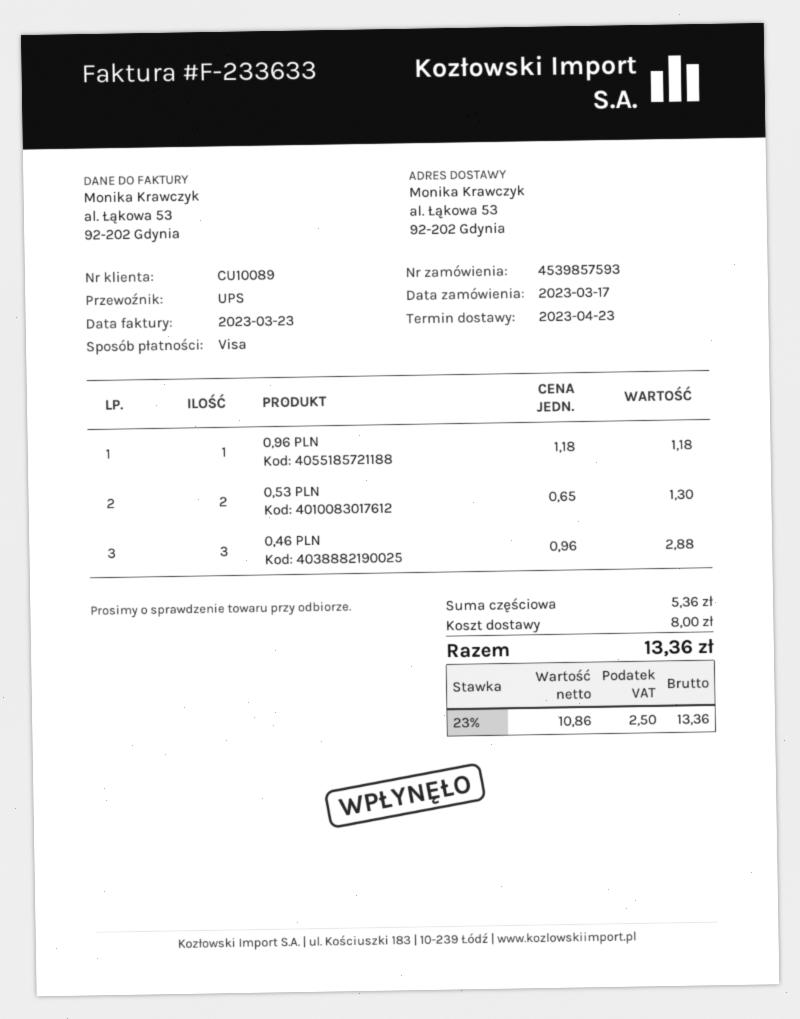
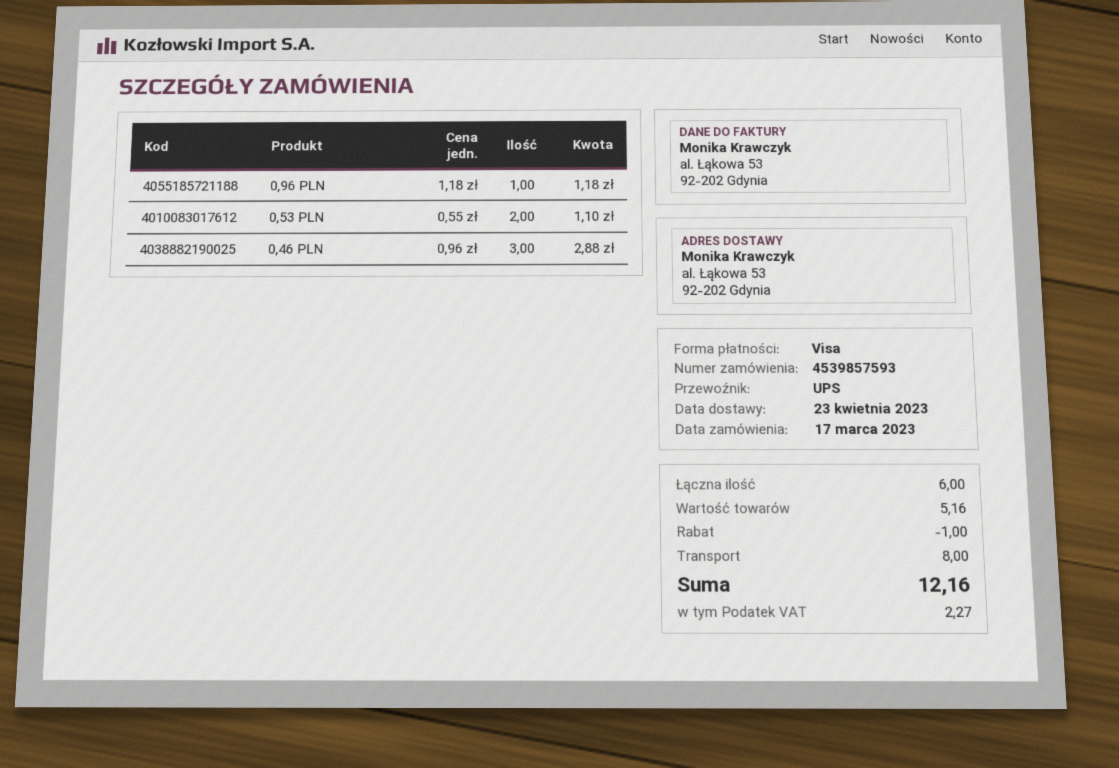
0,53 PLN: 2 x 0.65 = 1.30 -> 2 x 0.55 = 1.10
subtotal: 5.36 -> 5.16
discount: none -> 1.00
tax: 2.50 -> 2.27
total: 13.36 -> 12.16

